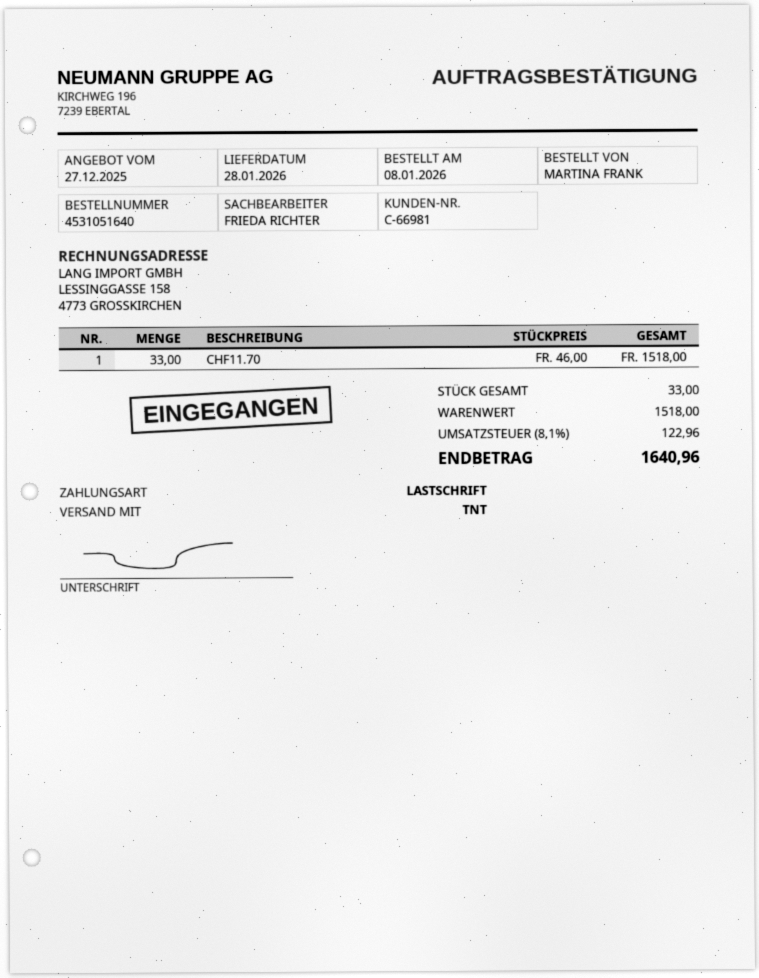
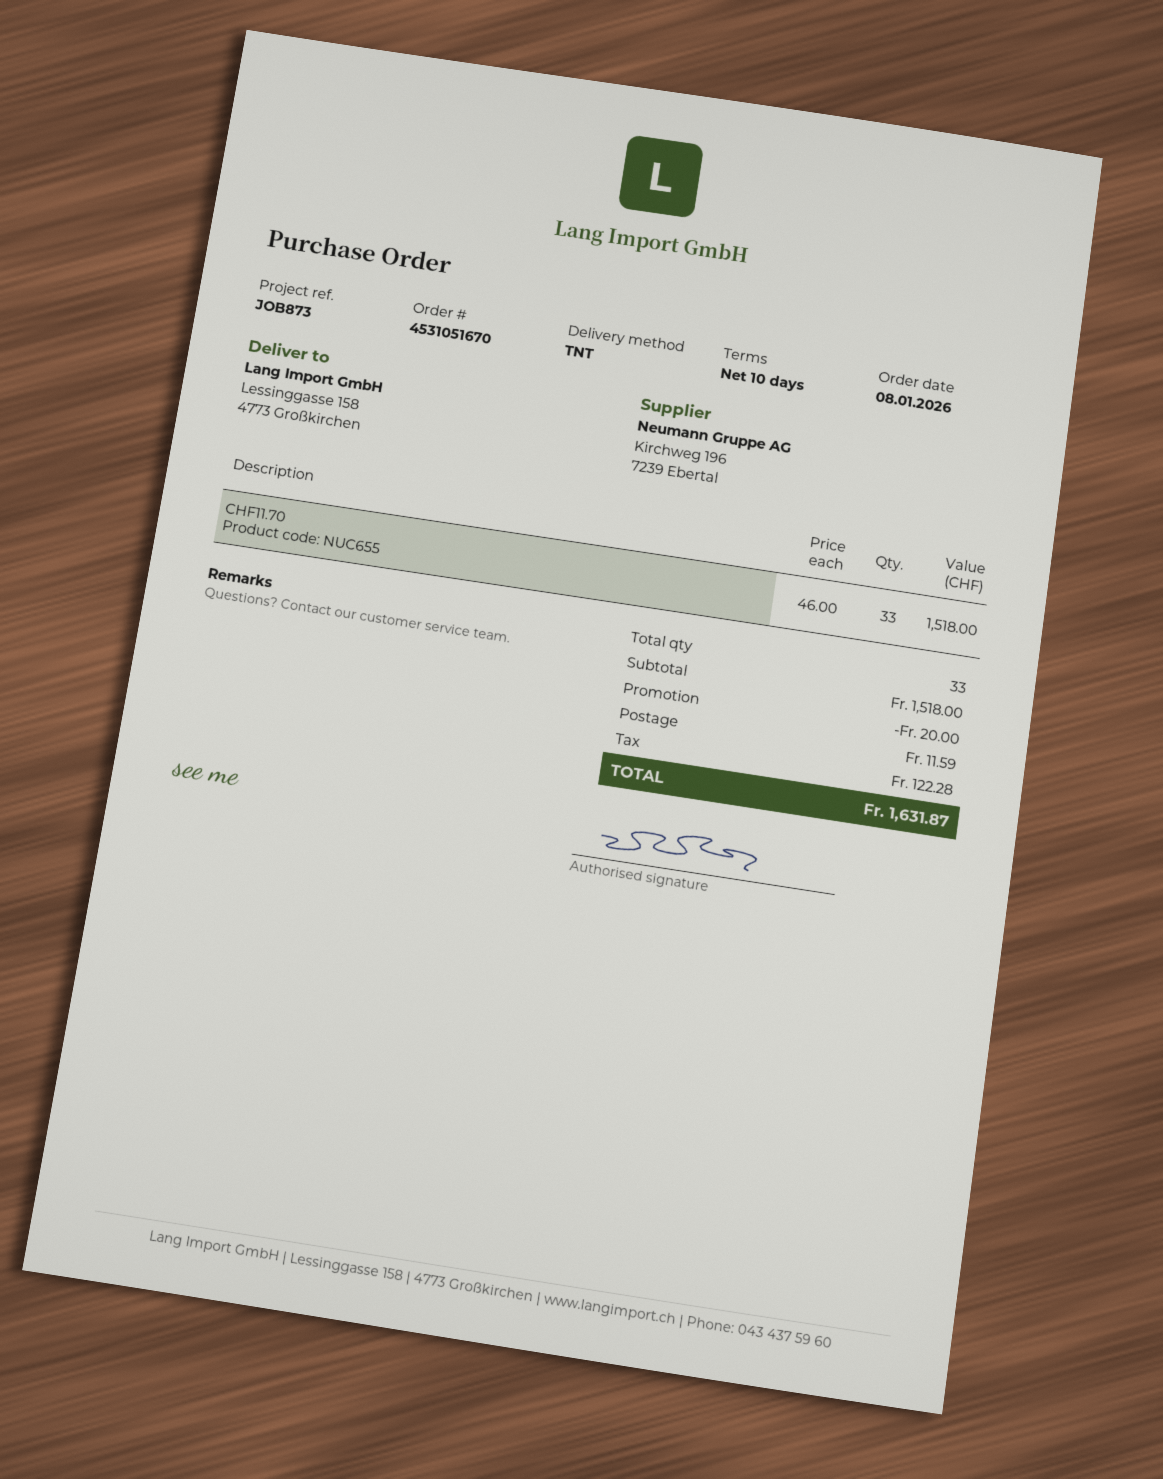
order number: 4531051640 -> 4531051670
discount: none -> 20.00
shipping: none -> 11.59
tax: 122.96 -> 122.28
total: 1640.96 -> 1631.87

